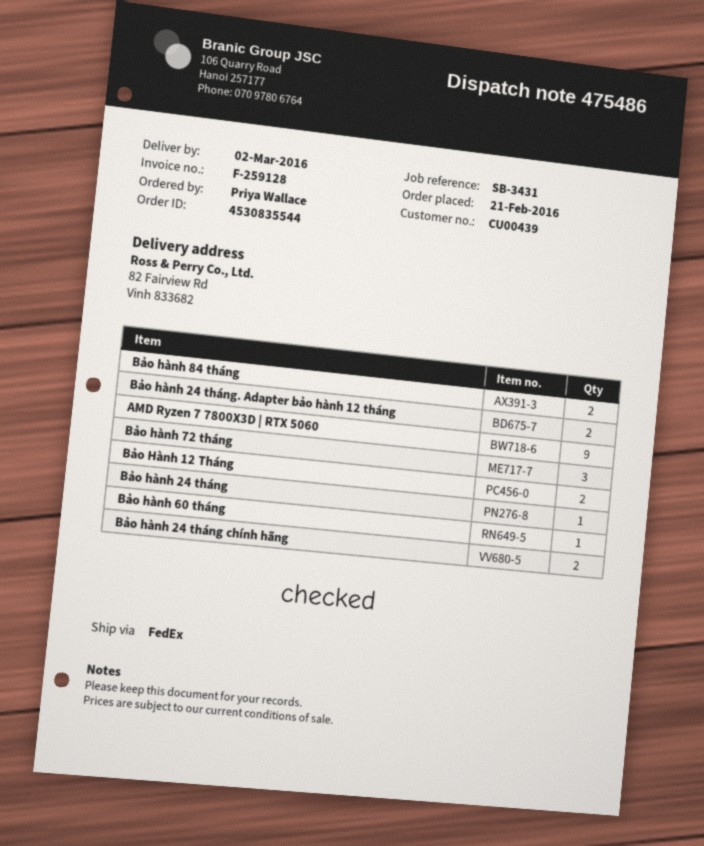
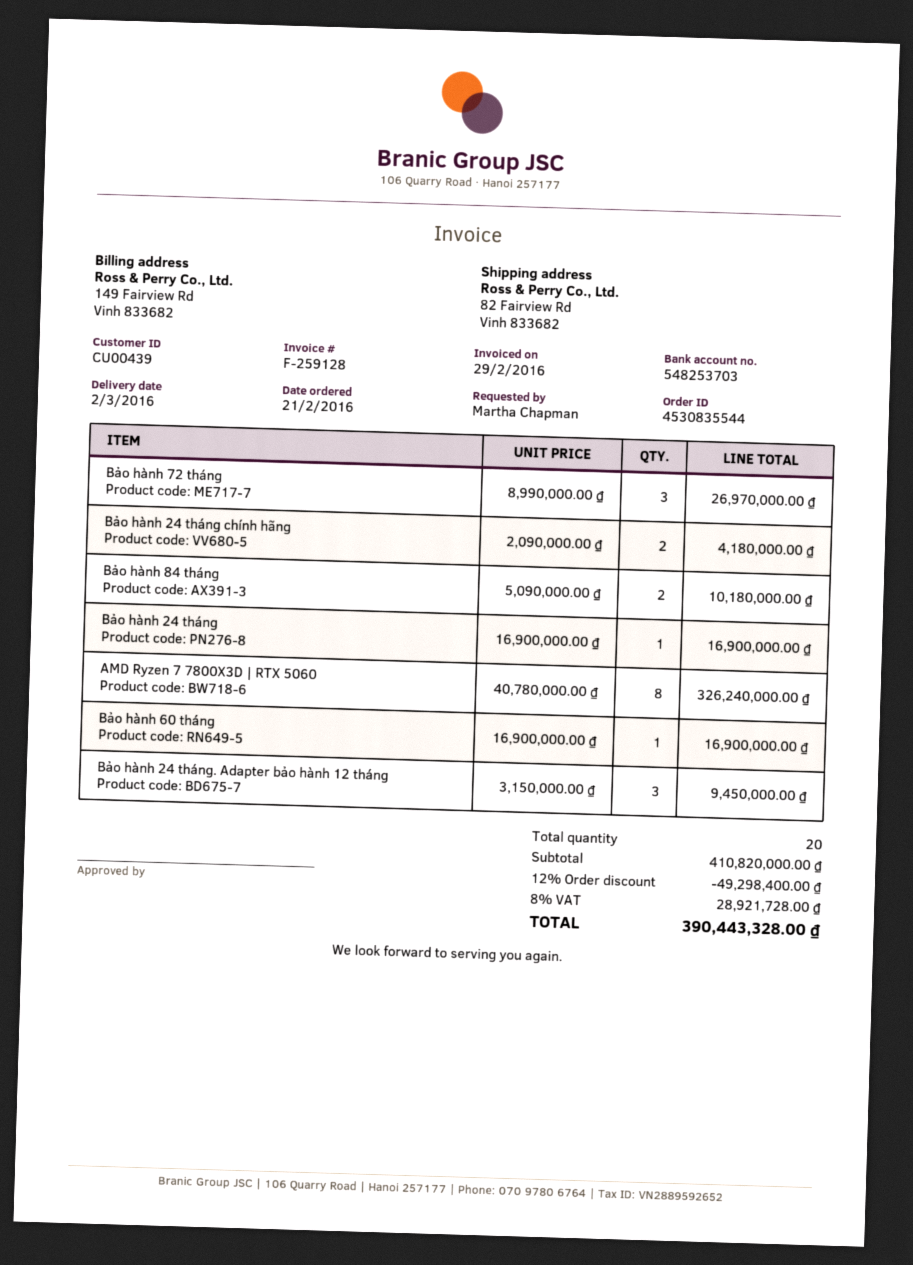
ordered by: Priya Wallace -> Martha Chapman
Bảo hành 24 tháng. Adapter bảo hành 12 tháng: 2 -> 3
AMD Ryzen 7 7800X3D | RTX 5060: 9 -> 8
Bảo Hành 12 Tháng: 2 -> none

